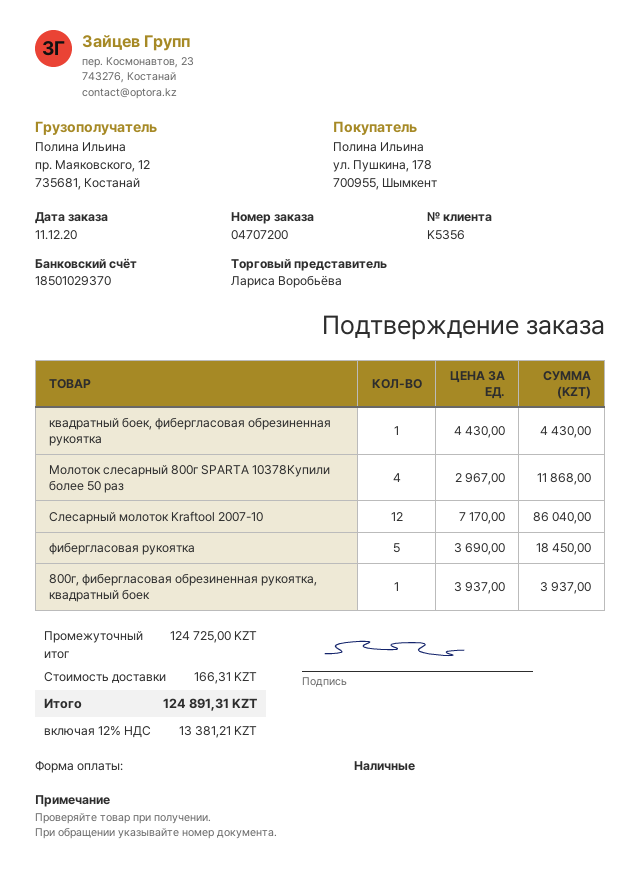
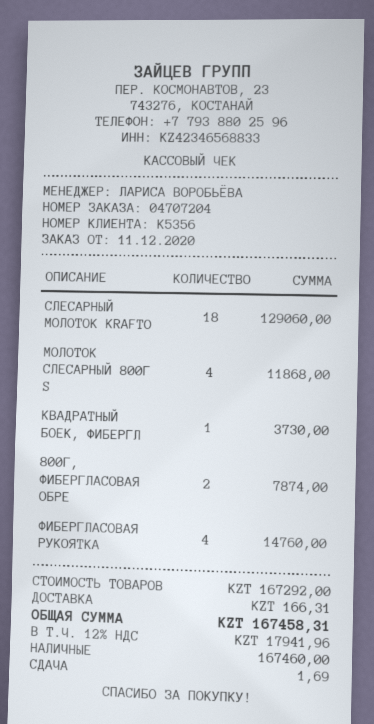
order number: 04707200 -> 04707204
квадратный боек, фибергласовая обрезиненная рукоятка: 1 for 4430.00 -> 1 for 3730.00
Слесарный молоток Kraftool 2007-10: 12 for 86040.00 -> 18 for 129060.00
фибергласовая рукоятка: 5 for 18450.00 -> 4 for 14760.00
800г, фибергласовая обрезиненная рукоятка, квадратный боек: 1 for 3937.00 -> 2 for 7874.00
subtotal: 124725.00 -> 167292.00
tax: 12% = 13381.21 -> 12% = 17941.96
total: 124891.31 -> 167458.31

